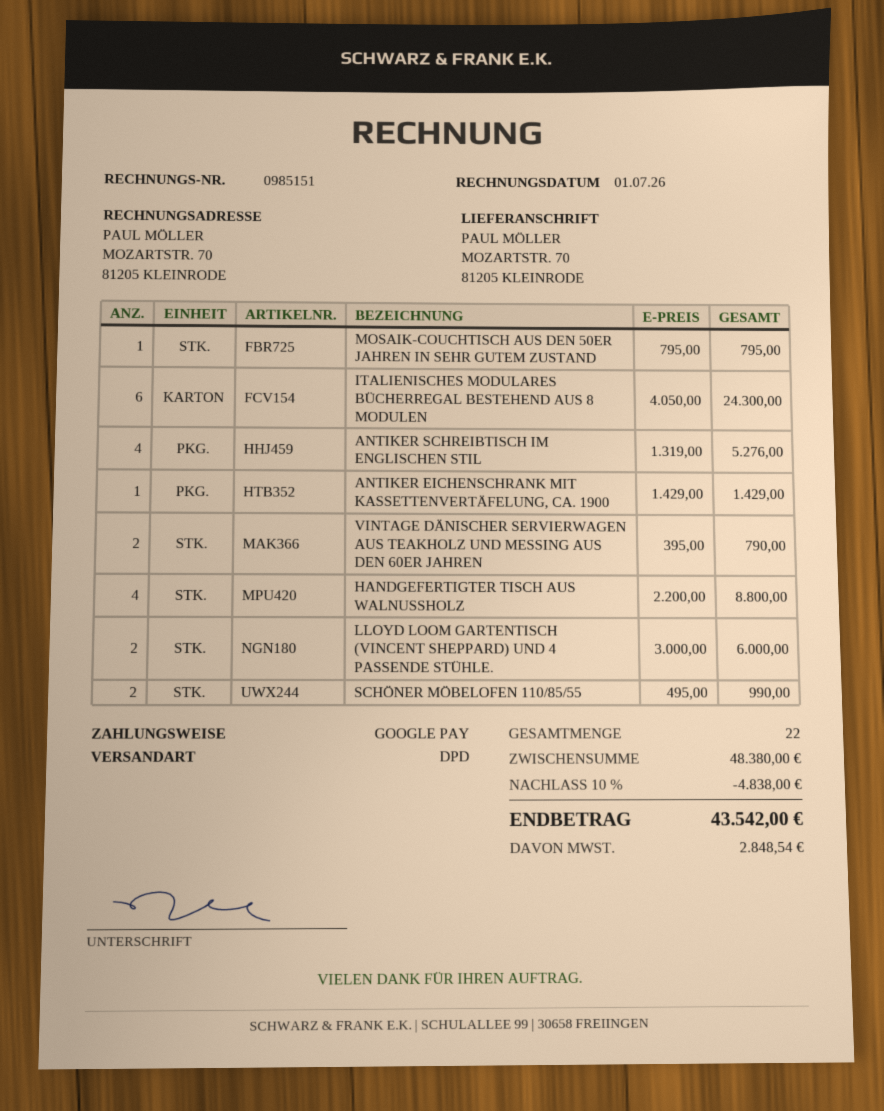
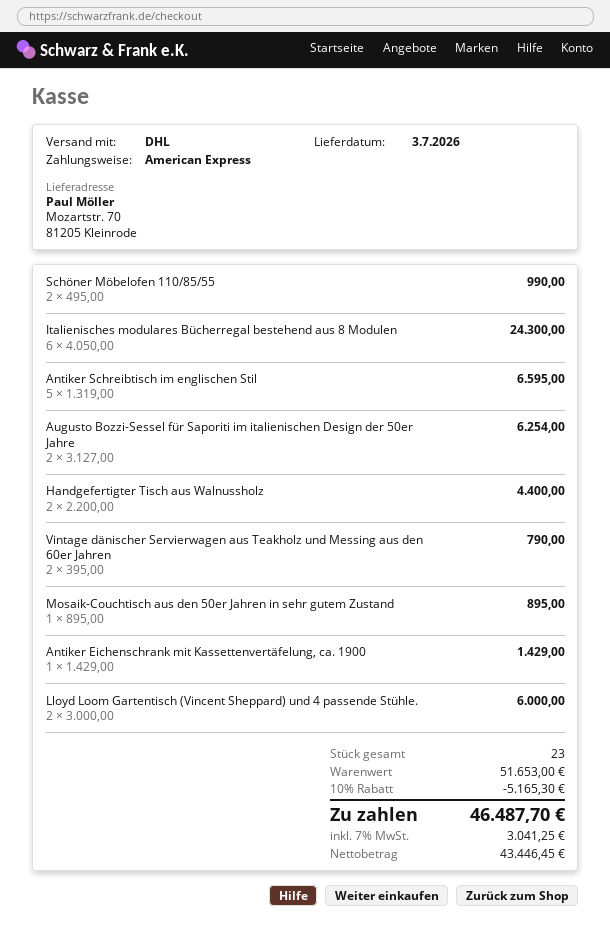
payment method: Google Pay -> American Express
shipping method: DPD -> DHL
MOSAIK-COUCHTISCH AUS DEN 50ER JAHREN IN SEHR GUTEM ZUSTAND: 1 x 795.00 = 795.00 -> 1 x 895.00 = 895.00
ANTIKER SCHREIBTISCH IM ENGLISCHEN STIL: 4 x 1319.00 = 5276.00 -> 5 x 1319.00 = 6595.00
HANDGEFERTIGTER TISCH AUS WALNUSSHOLZ: 4 x 2200.00 = 8800.00 -> 2 x 2200.00 = 4400.00
Augusto Bozzi-Sessel für Saporiti im italienischen Design der 50er Jahre: none -> 2 x 3127.00 = 6254.00
total quantity: 22 -> 23
subtotal: 48380.00 -> 51653.00
discount: 10% = 4838.00 -> 10% = 5165.30
tax: 2848.54 -> 3041.25
total: 43542.00 -> 46487.70

